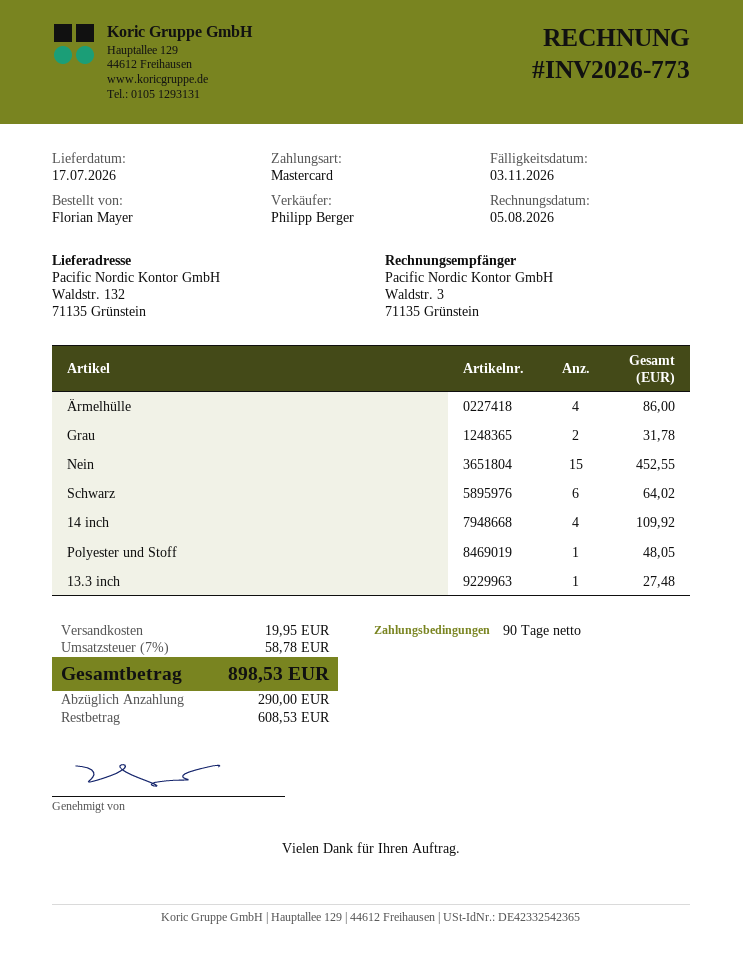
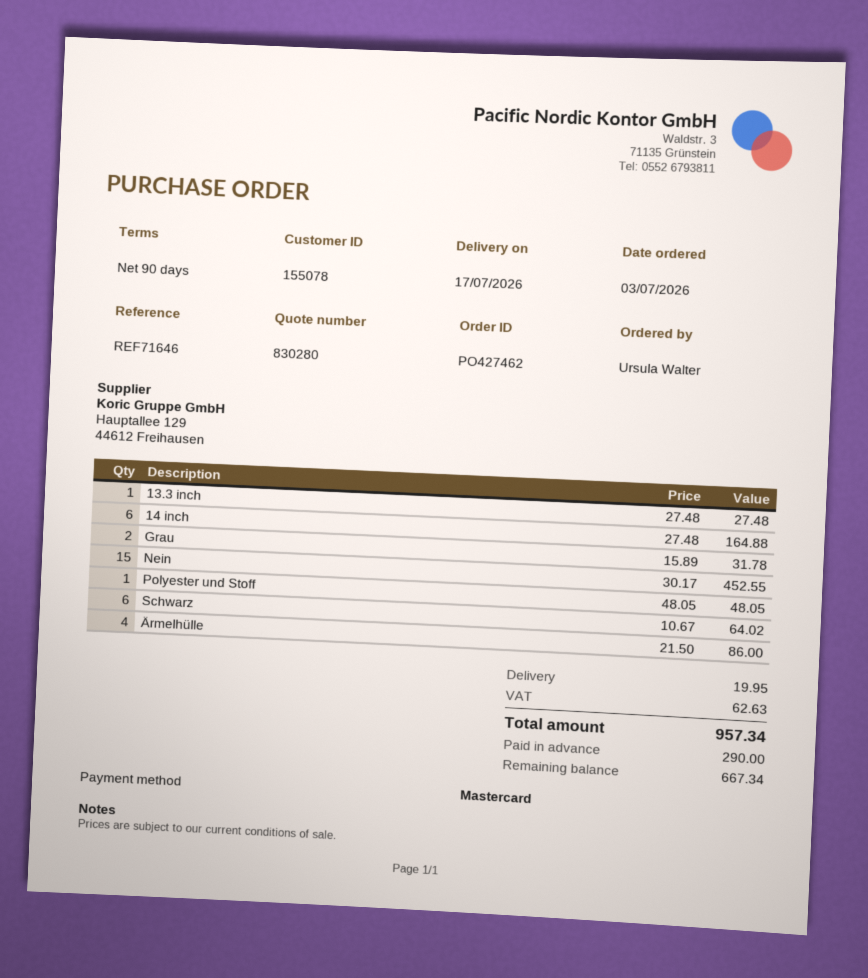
ordered by: Florian Mayer -> Ursula Walter
14 inch: 4 for 109.92 -> 6 for 164.88
tax: 58.78 -> 62.63
total: 898.53 -> 957.34
balance: 608.53 -> 667.34

